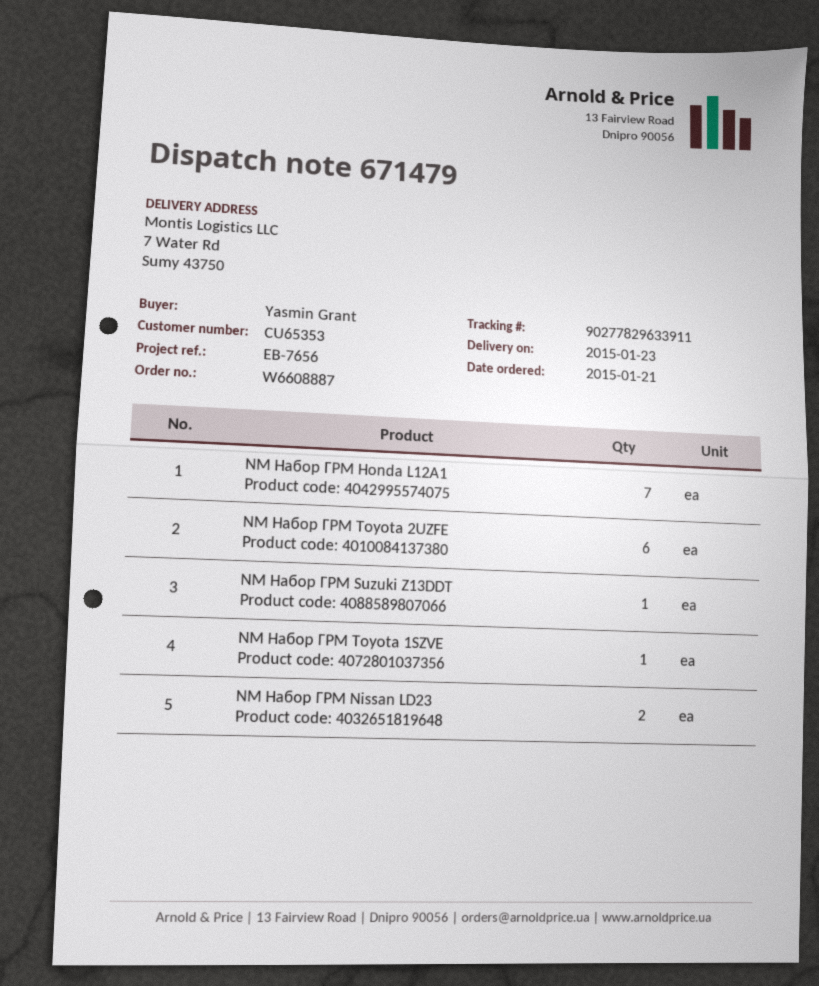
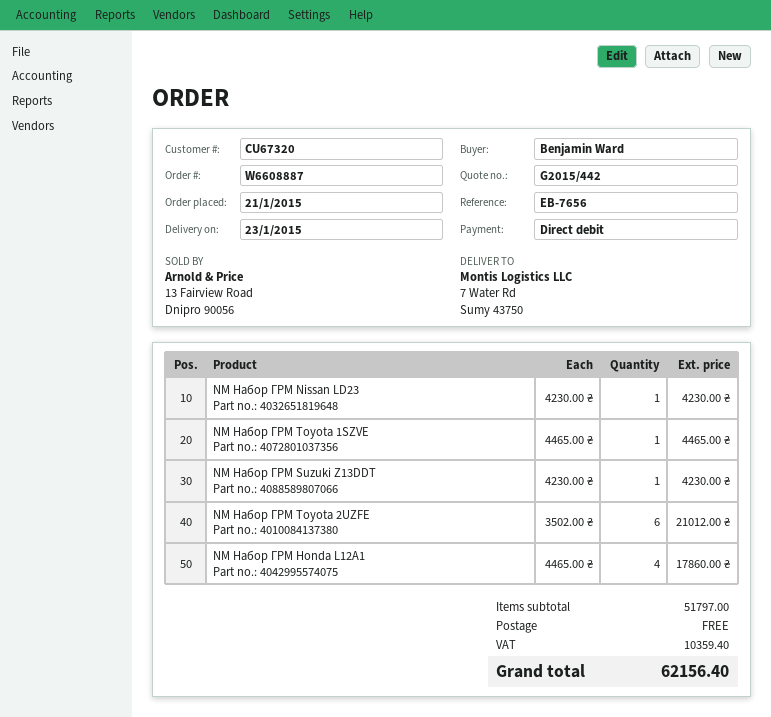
customer number: CU65353 -> CU67320
ordered by: Yasmin Grant -> Benjamin Ward
NM Набор ГРМ Honda L12A1: 7 -> 4
NM Набор ГРМ Nissan LD23: 2 -> 1

